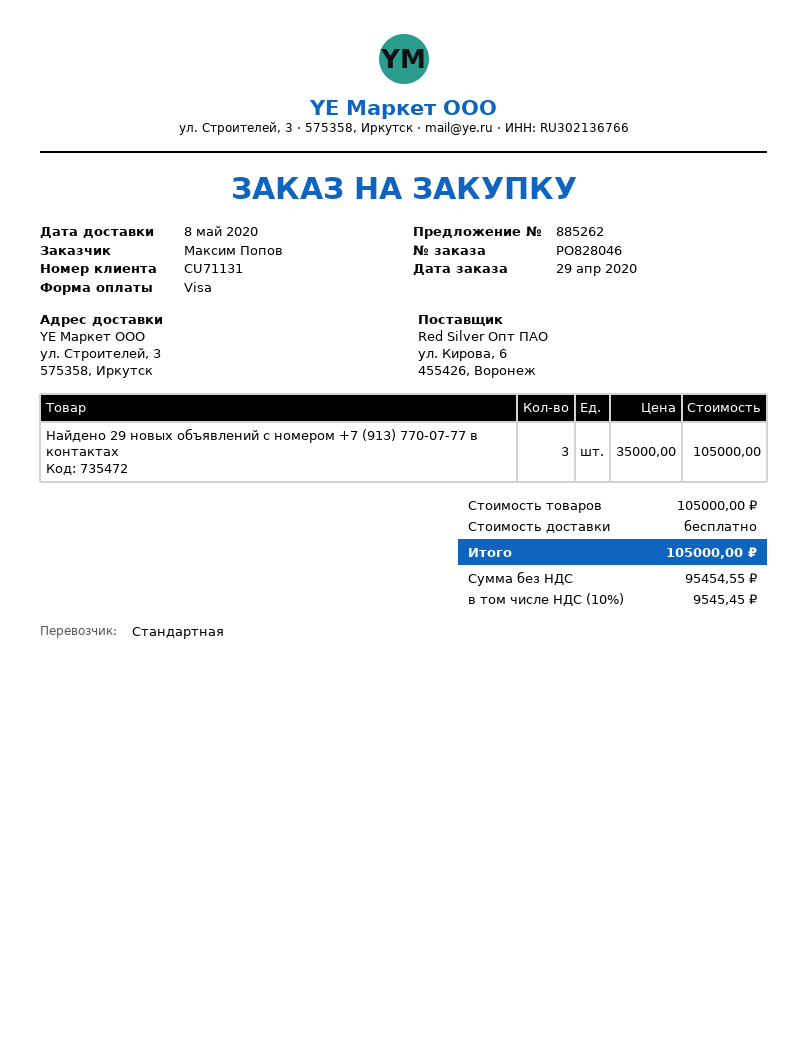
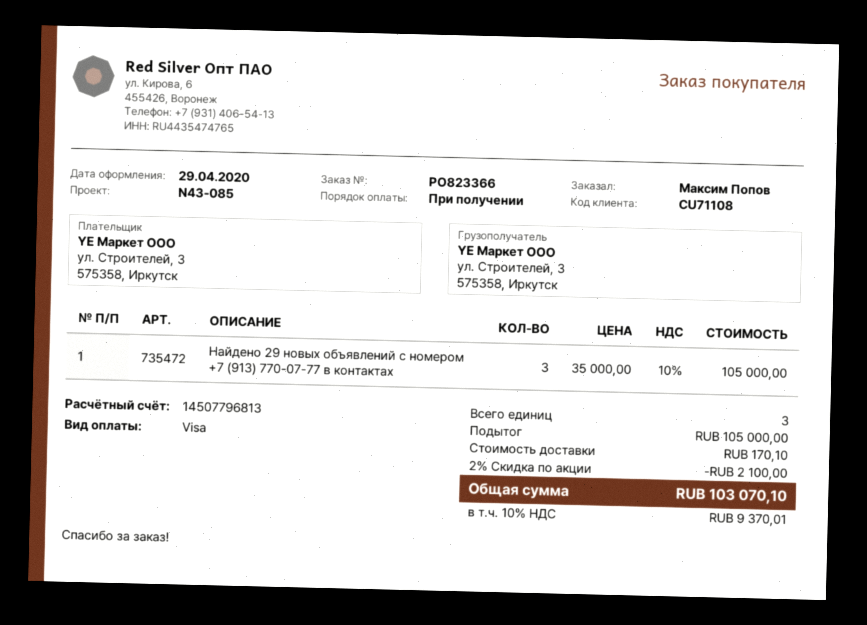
order number: PO828046 -> PO823366
customer number: CU71131 -> CU71108
discount: none -> 2% = 2100.00
shipping: 0.00 -> 170.10
tax: 10% = 9545.45 -> 10% = 9370.01
total: 105000.00 -> 103070.10

